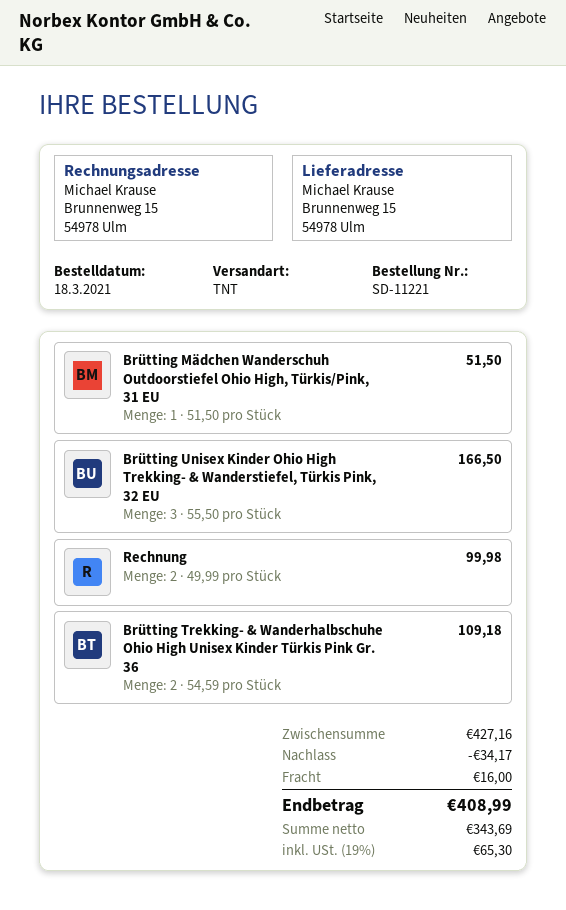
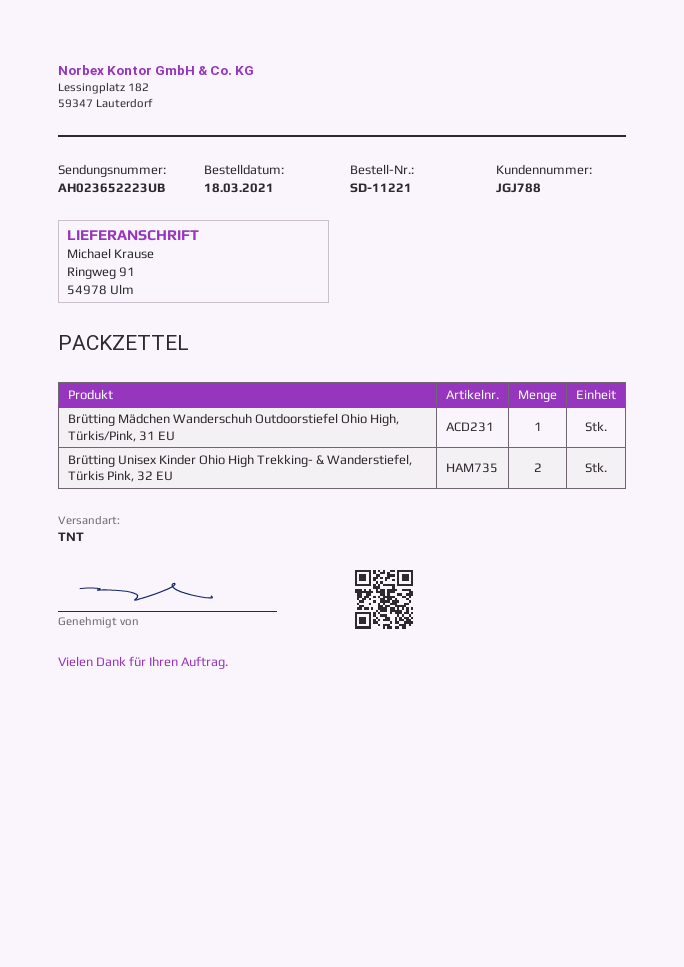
ship to: Brunnenweg 15, 54978 Ulm -> Ringweg 91, 54978 Ulm
Brütting Unisex Kinder Ohio High Trekking- & Wanderstiefel, Türkis Pink, 32 EU: 3 -> 2
Rechnung: 2 -> none
Brütting Trekking- & Wanderhalbschuhe Ohio High Unisex Kinder Türkis Pink Gr. 36: 2 -> none

